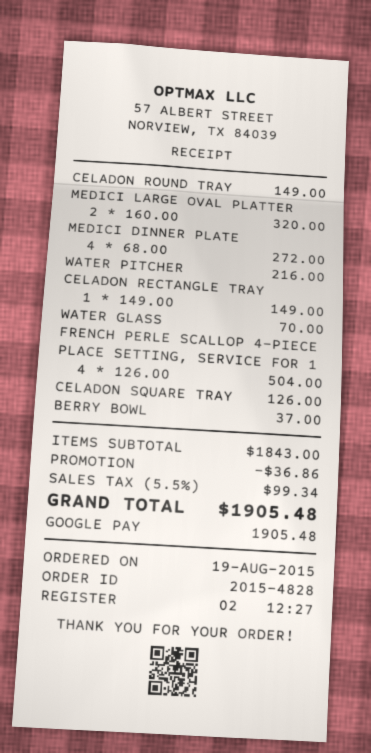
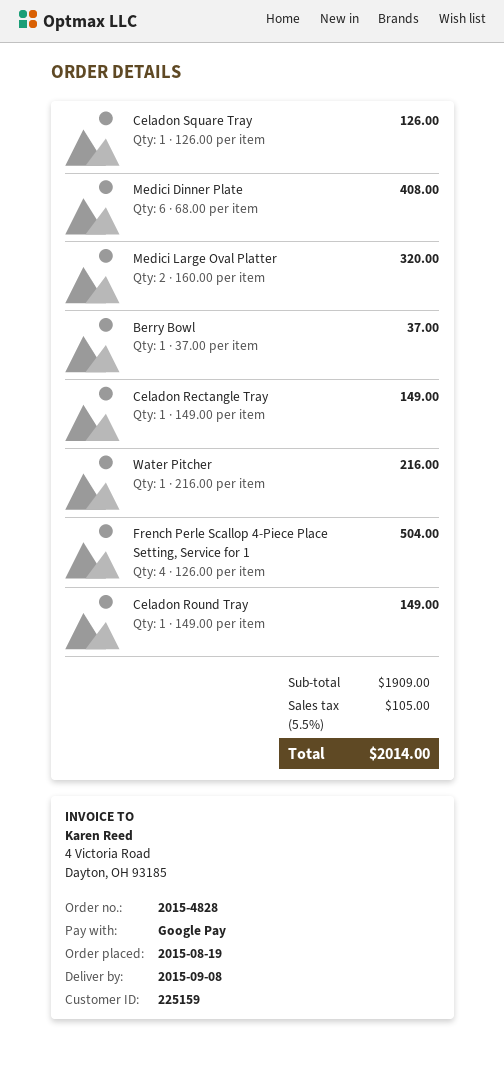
MEDICI DINNER PLATE: 4 x 68.00 = 272.00 -> 6 x 68.00 = 408.00
WATER GLASS: 1 x 70.00 = 70.00 -> none
subtotal: 1843.00 -> 1909.00
discount: 36.86 -> none
tax: 5.5% = 99.34 -> 5.5% = 105.00
total: 1905.48 -> 2014.00

